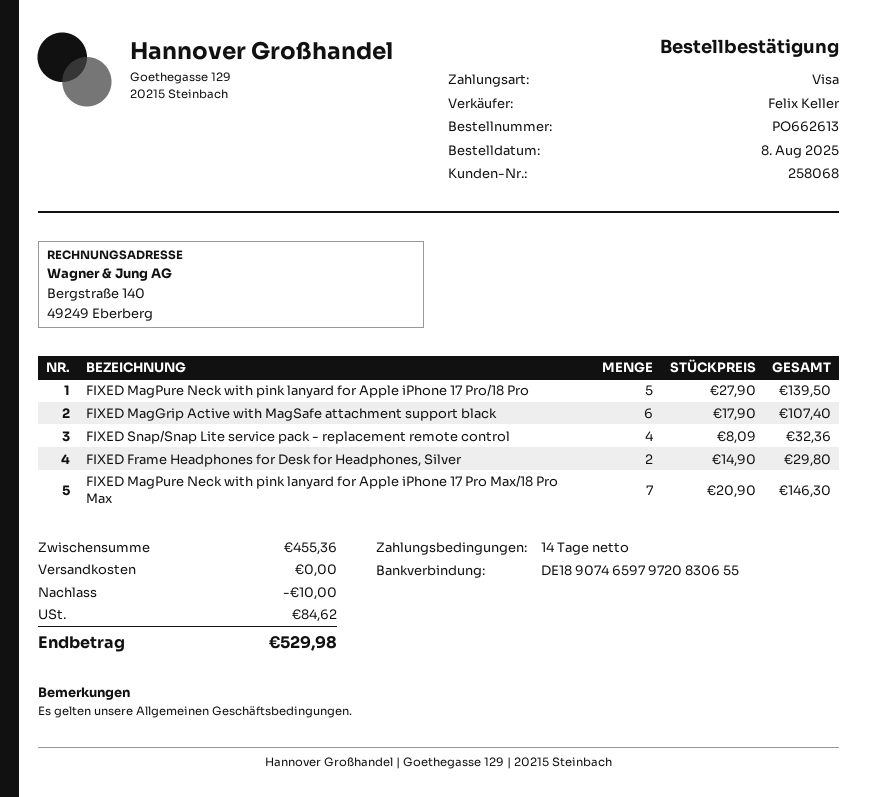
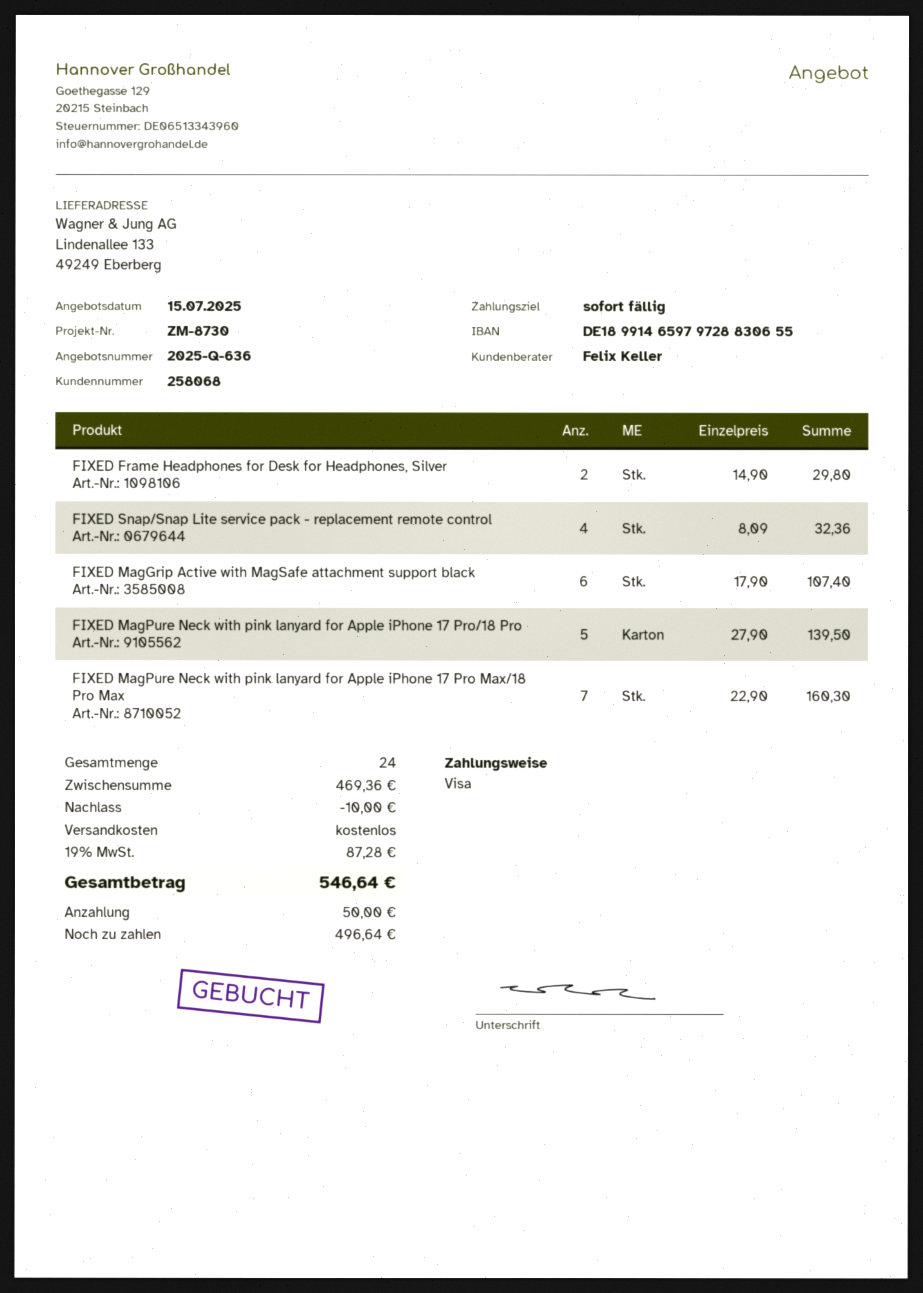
payment terms: 14 days -> on receipt
bank account: DE18907465979720830655 -> DE18991465979728830655
FIXED MagPure Neck with pink lanyard for Apple iPhone 17 Pro Max/18 Pro Max: 7 x 20.90 = 146.30 -> 7 x 22.90 = 160.30
subtotal: 455.36 -> 469.36
tax: 84.62 -> 87.28
total: 529.98 -> 546.64

